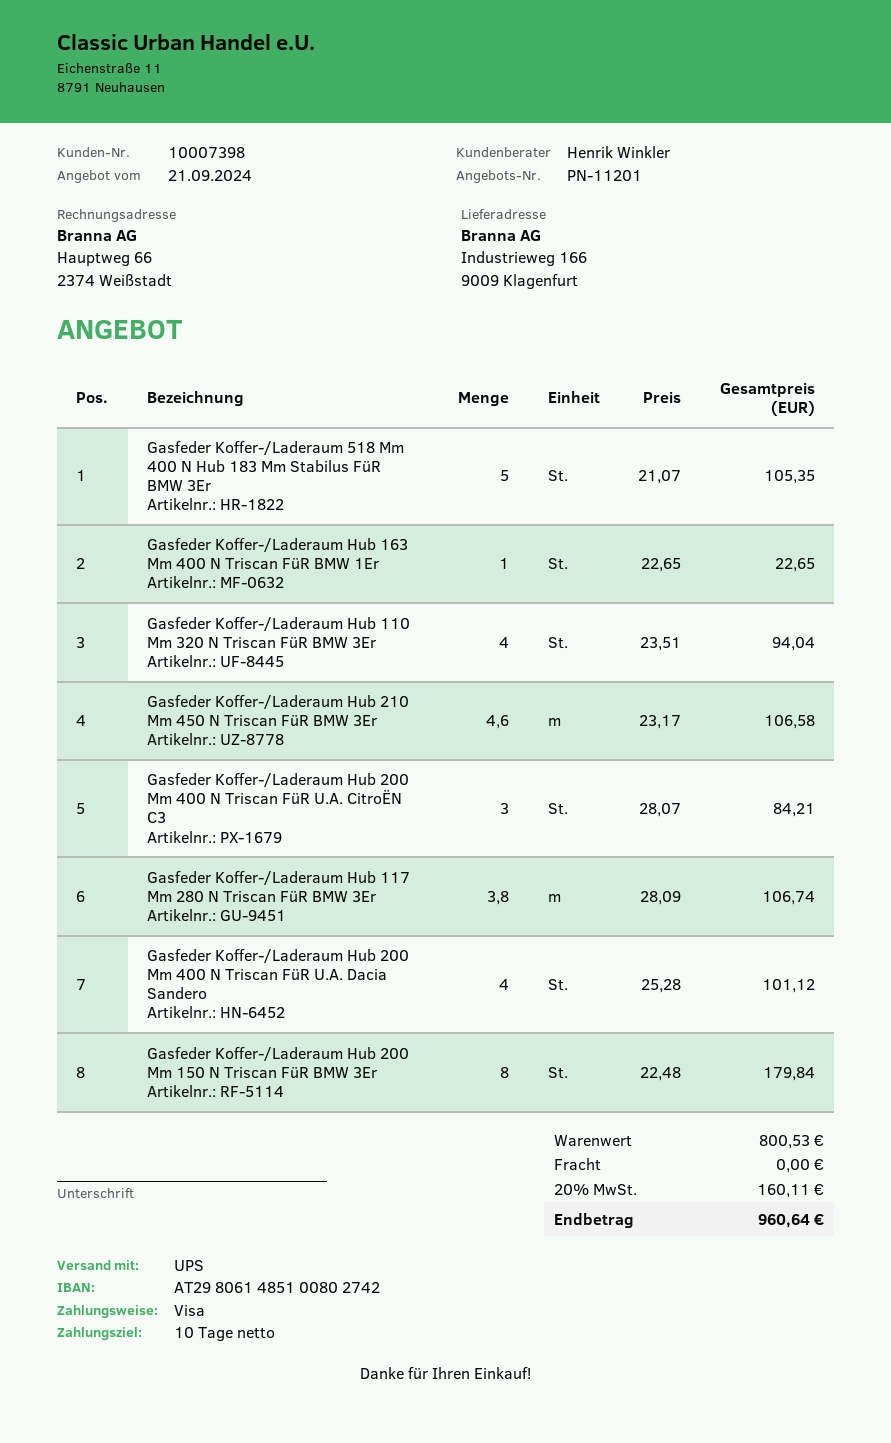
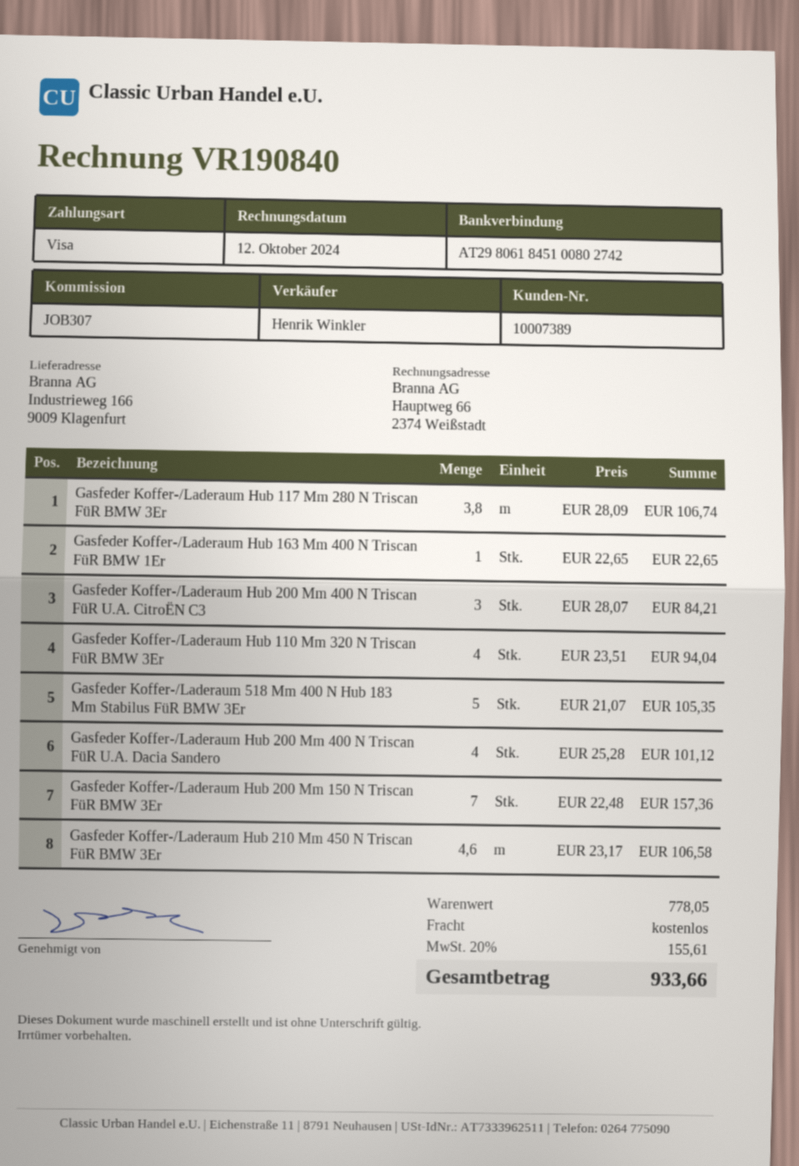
customer number: 10007398 -> 10007389
bank account: AT298061485100802742 -> AT298061845100802742
Gasfeder Koffer-/Laderaum Hub 200 Mm 150 N Triscan FüR BMW 3Er: 8 x 22.48 = 179.84 -> 7 x 22.48 = 157.36
subtotal: 800.53 -> 778.05
tax: 20% = 160.11 -> 20% = 155.61
total: 960.64 -> 933.66

